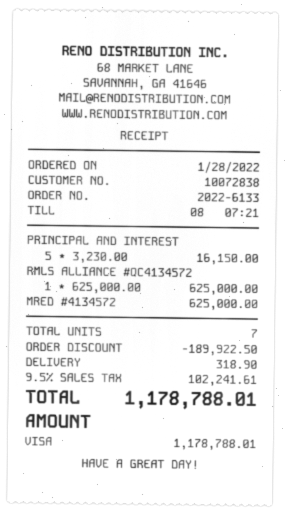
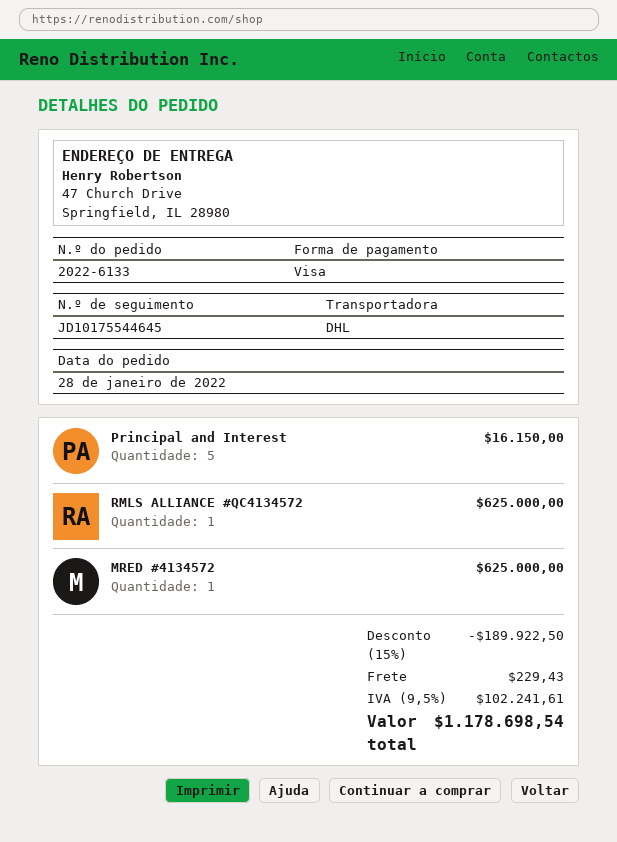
shipping: 318.90 -> 229.43
total: 1178788.01 -> 1178698.54

